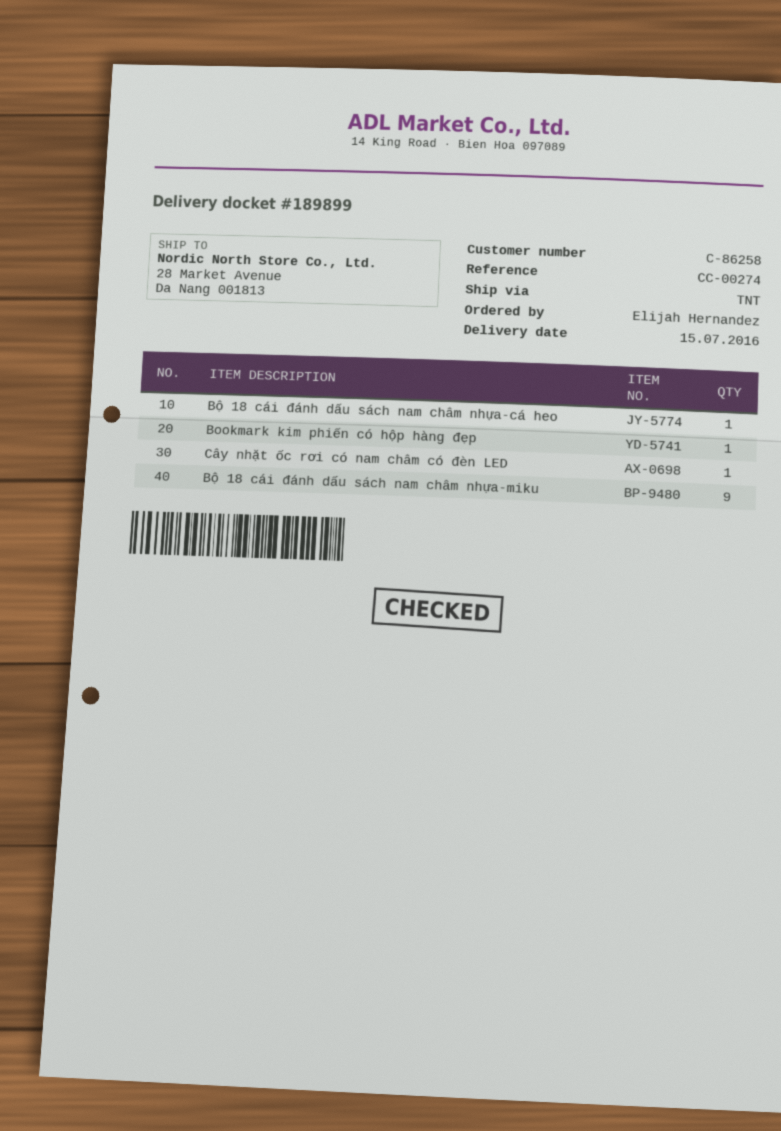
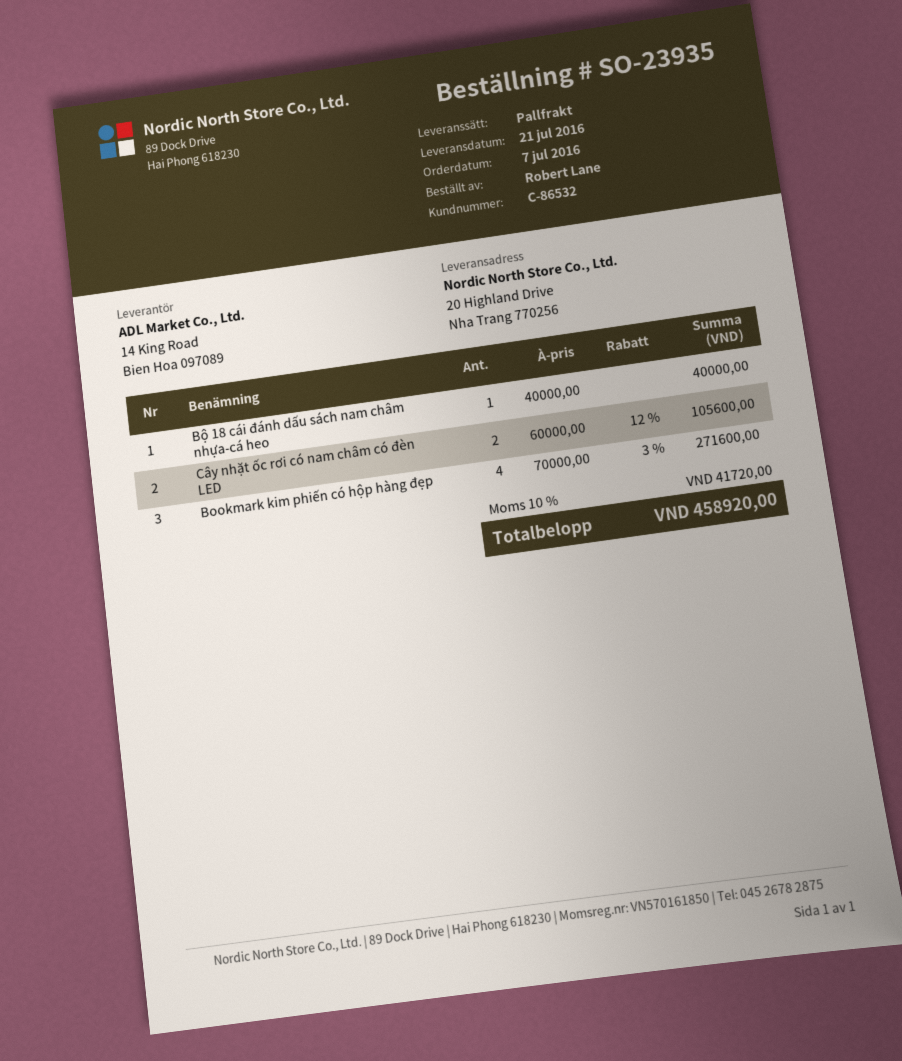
delivery date: 2016-07-15 -> 2016-07-21
customer number: C-86258 -> C-86532
ordered by: Elijah Hernandez -> Robert Lane
shipping method: TNT -> pallet freight
ship to: 28 Market Avenue, Da Nang 001813 -> 20 Highland Drive, Nha Trang 770256
Bookmark kim phiến có hộp hàng đẹp: 1 -> 4
Cây nhặt ốc rơi có nam châm có đèn LED: 1 -> 2
Bộ 18 cái đánh dấu sách nam châm nhựa-miku: 9 -> none

